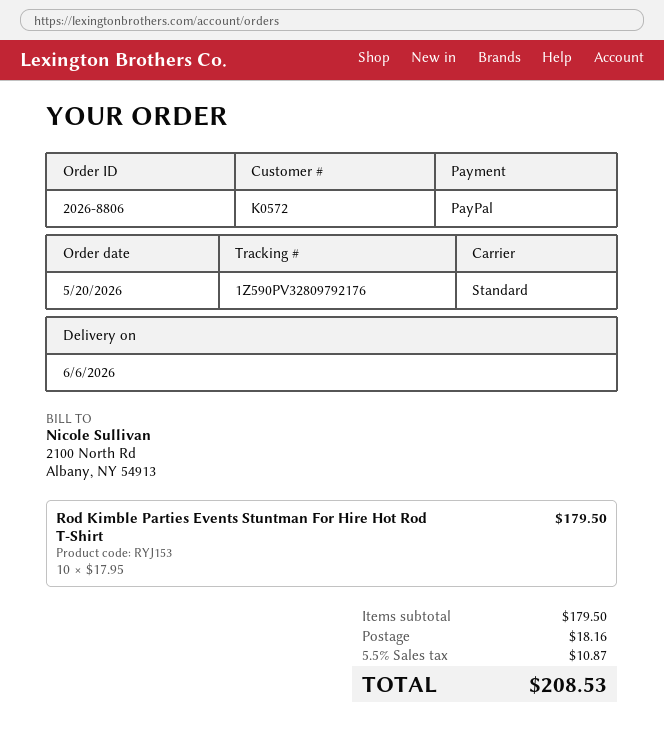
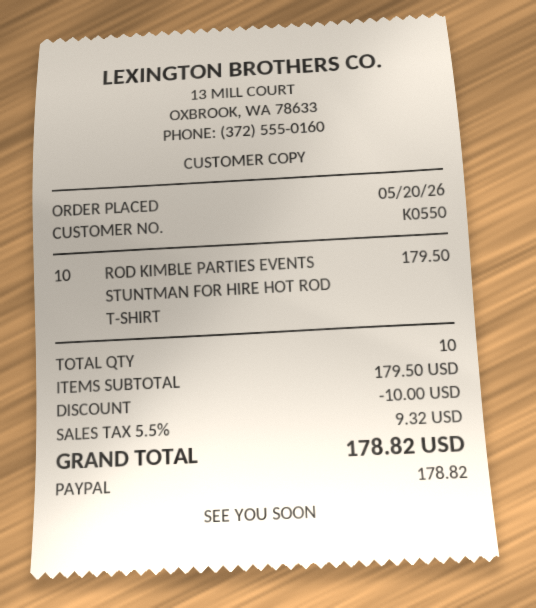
customer number: K0572 -> K0550
discount: none -> 10.00
shipping: 18.16 -> none
tax: 5.5% = 10.87 -> 5.5% = 9.32
total: 208.53 -> 178.82

